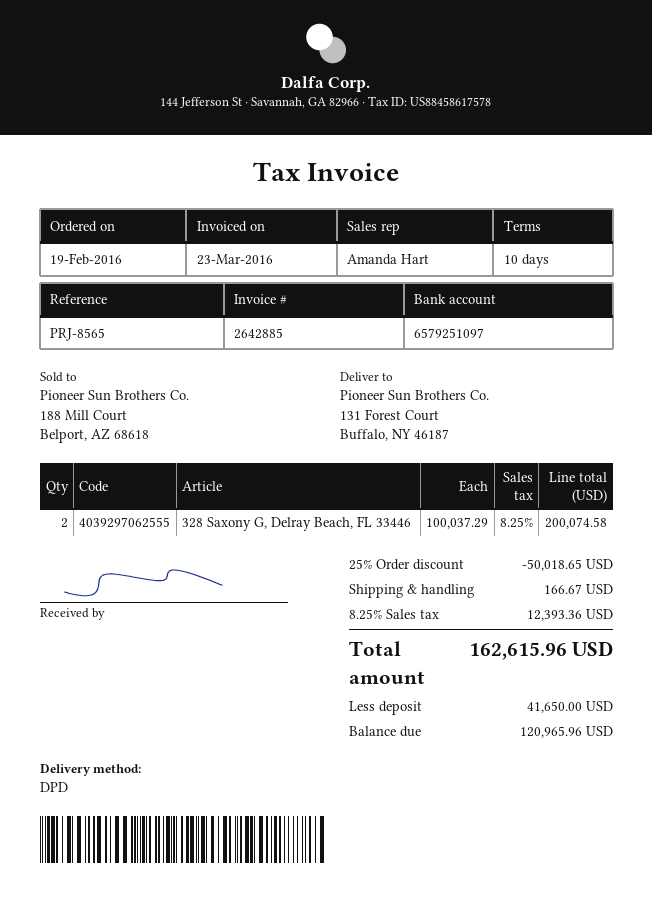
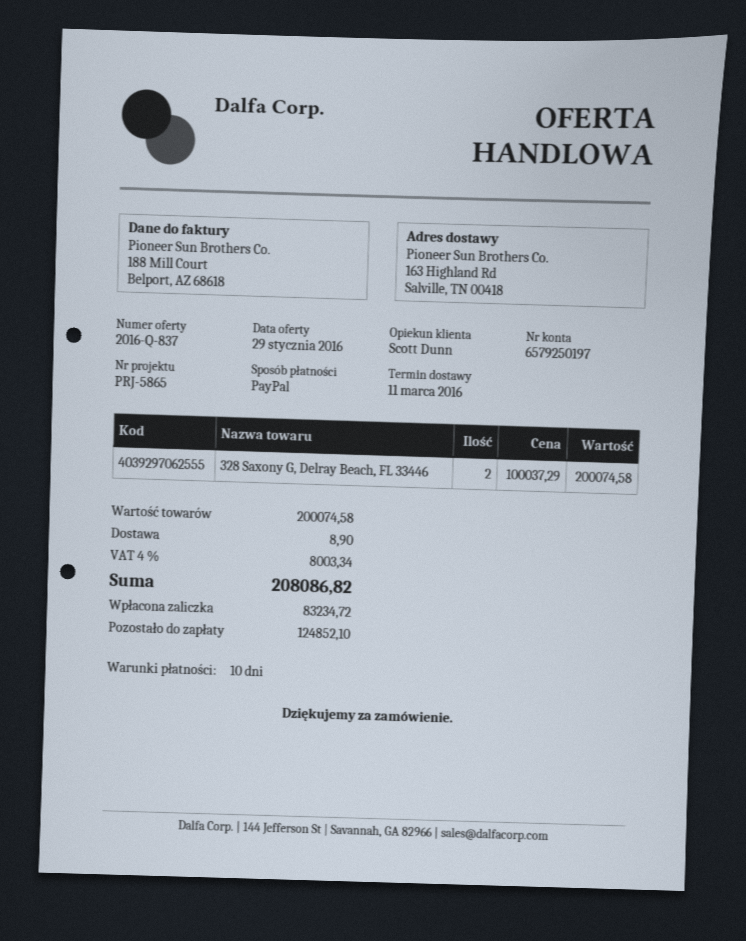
reference: PRJ-8565 -> PRJ-5865
sales rep: Amanda Hart -> Scott Dunn
bank account: 6579251097 -> 6579250197
ship to: 131 Forest Court, Buffalo, NY 46187 -> 163 Highland Rd, Salville, TN 00418
discount: 25% = 50018.65 -> none
shipping: 166.67 -> 8.90
tax: 8.25% = 12393.36 -> 4% = 8003.34
total: 162615.96 -> 208086.82
deposit: 41650.00 -> 83234.72
balance: 120965.96 -> 124852.10

